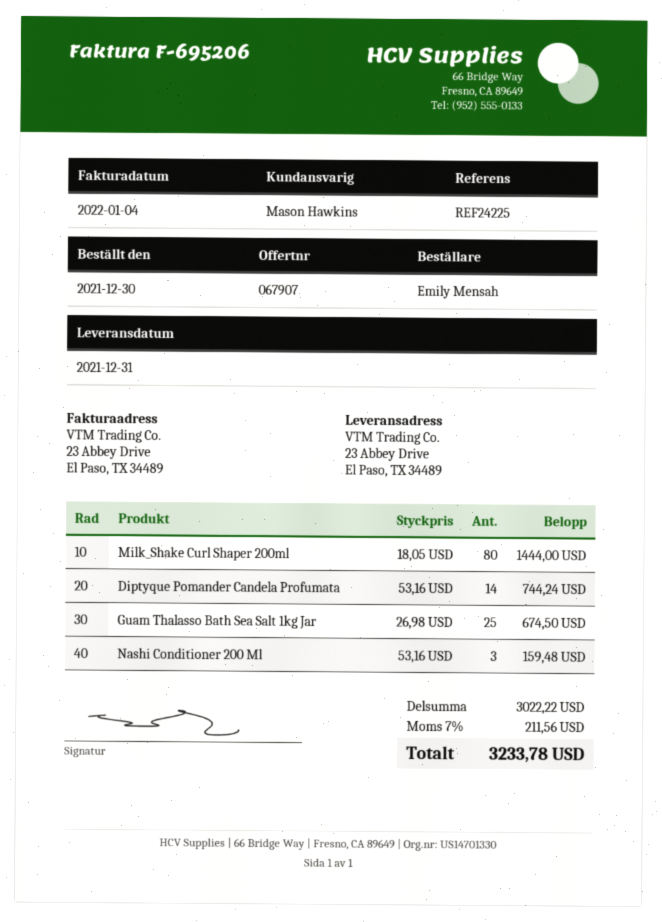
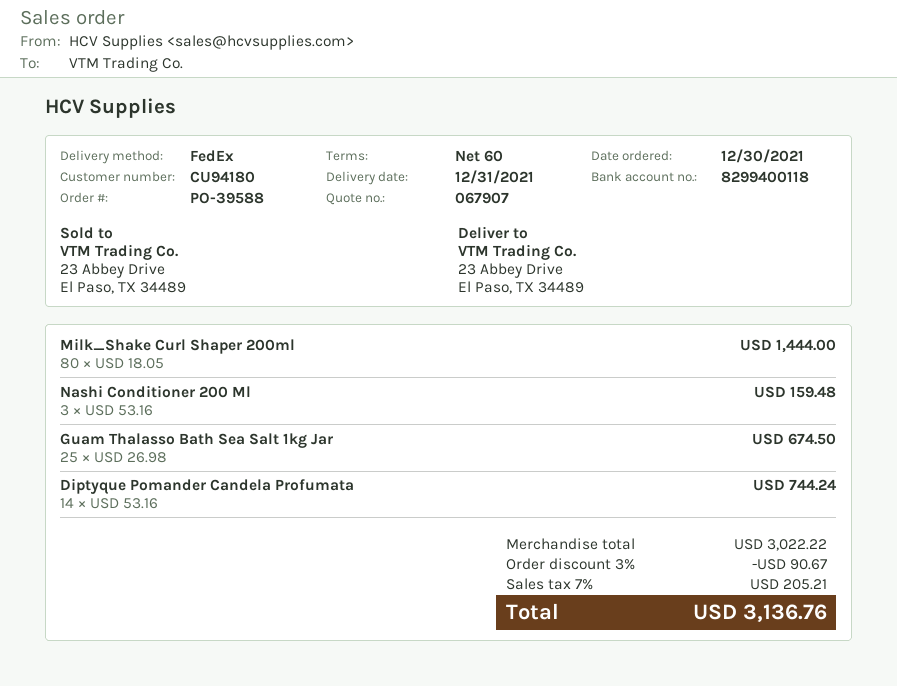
discount: none -> 3% = 90.67
tax: 7% = 211.56 -> 7% = 205.21
total: 3233.78 -> 3136.76

